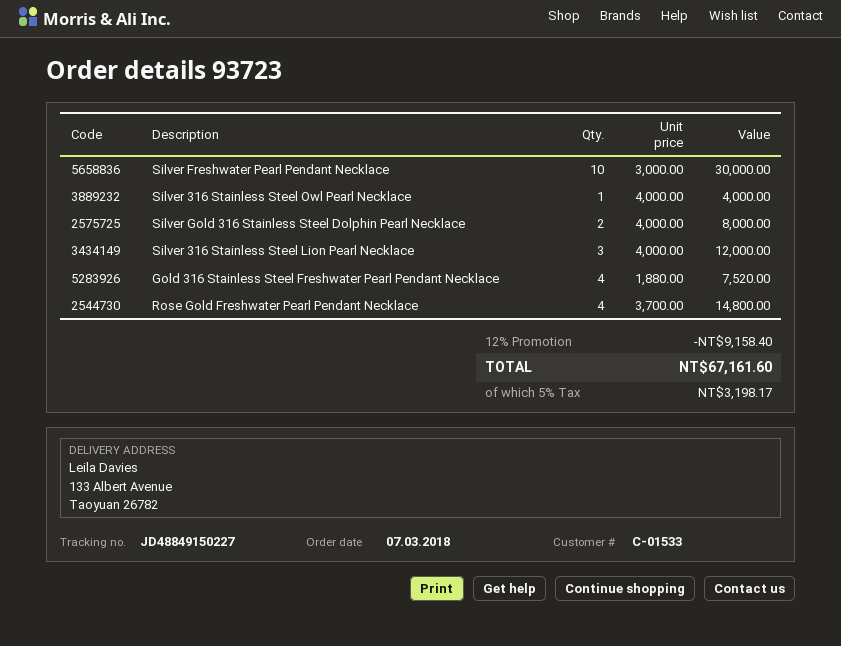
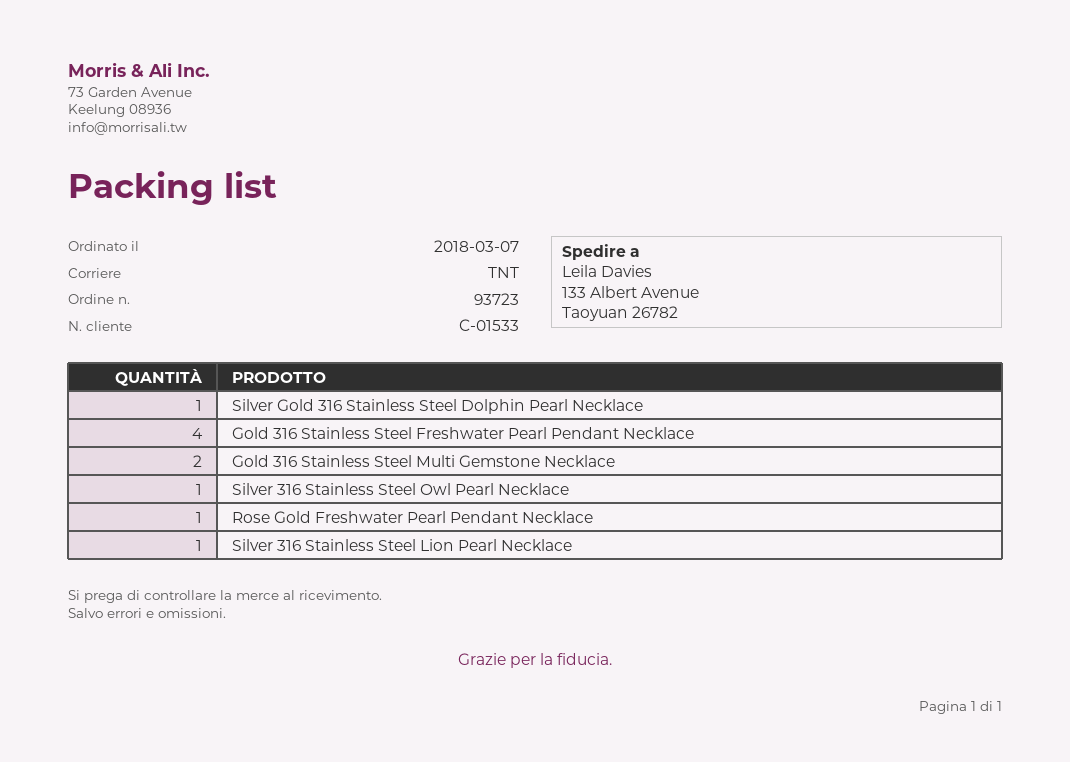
Silver Freshwater Pearl Pendant Necklace: 10 -> none
Silver Gold 316 Stainless Steel Dolphin Pearl Necklace: 2 -> 1
Silver 316 Stainless Steel Lion Pearl Necklace: 3 -> 1
Rose Gold Freshwater Pearl Pendant Necklace: 4 -> 1
Gold 316 Stainless Steel Multi Gemstone Necklace: none -> 2

